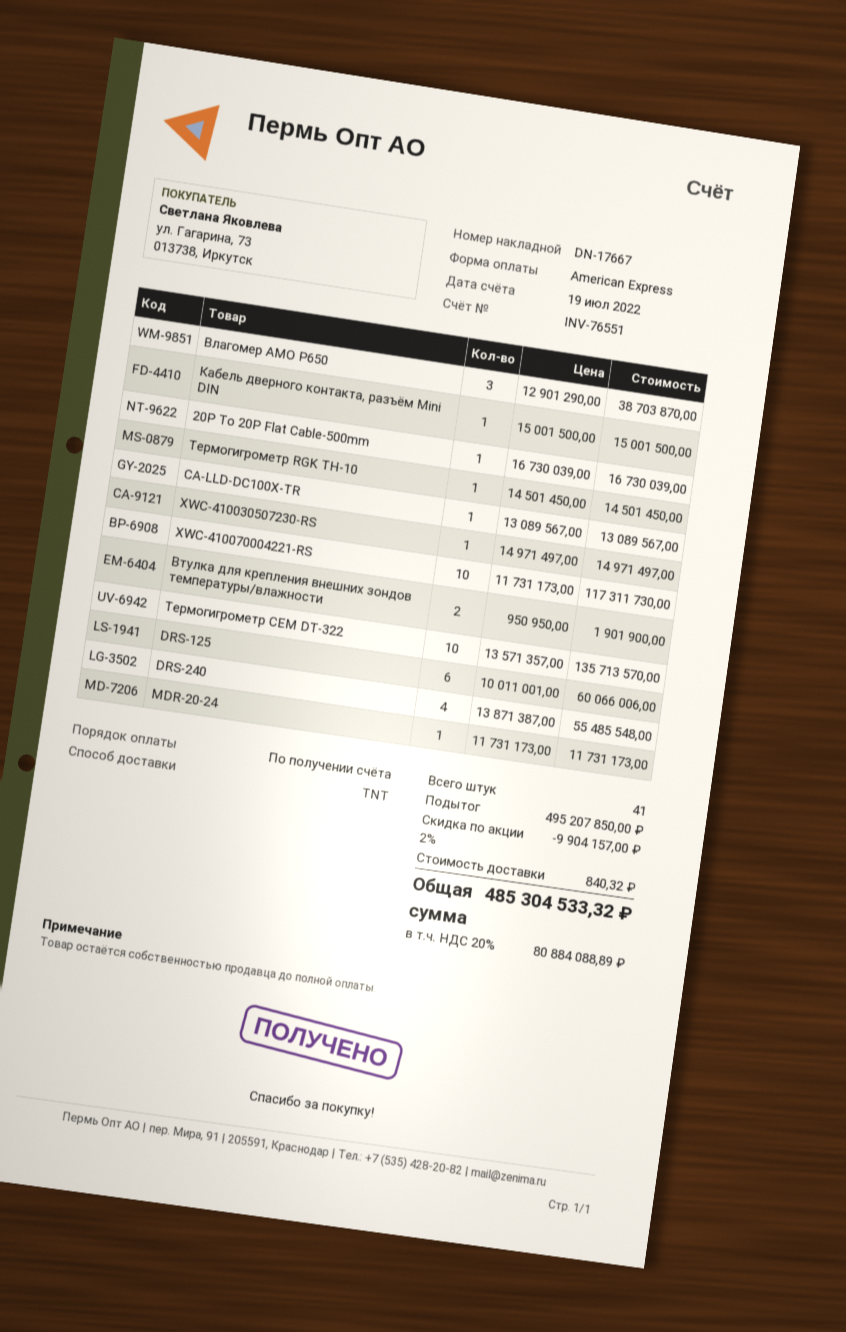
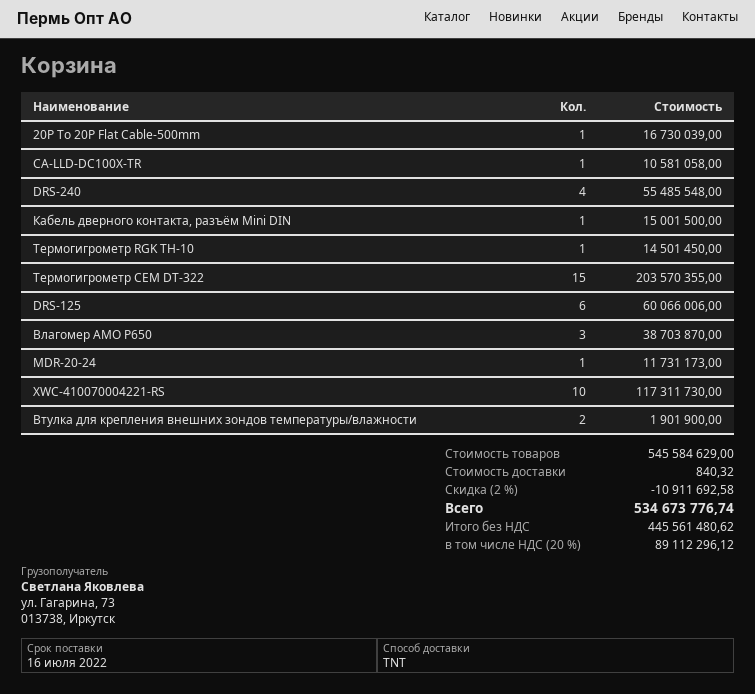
CA-LLD-DC100X-TR: 1 for 13089567.00 -> 1 for 10581058.00
XWC-410030507230-RS: 1 for 14971497.00 -> none
Термогигрометр CEM DT-322: 10 for 135713570.00 -> 15 for 203570355.00
subtotal: 495207850.00 -> 545584629.00
discount: 2% = 9904157.00 -> 2% = 10911692.58
tax: 20% = 80884088.89 -> 20% = 89112296.12
total: 485304533.32 -> 534673776.74

